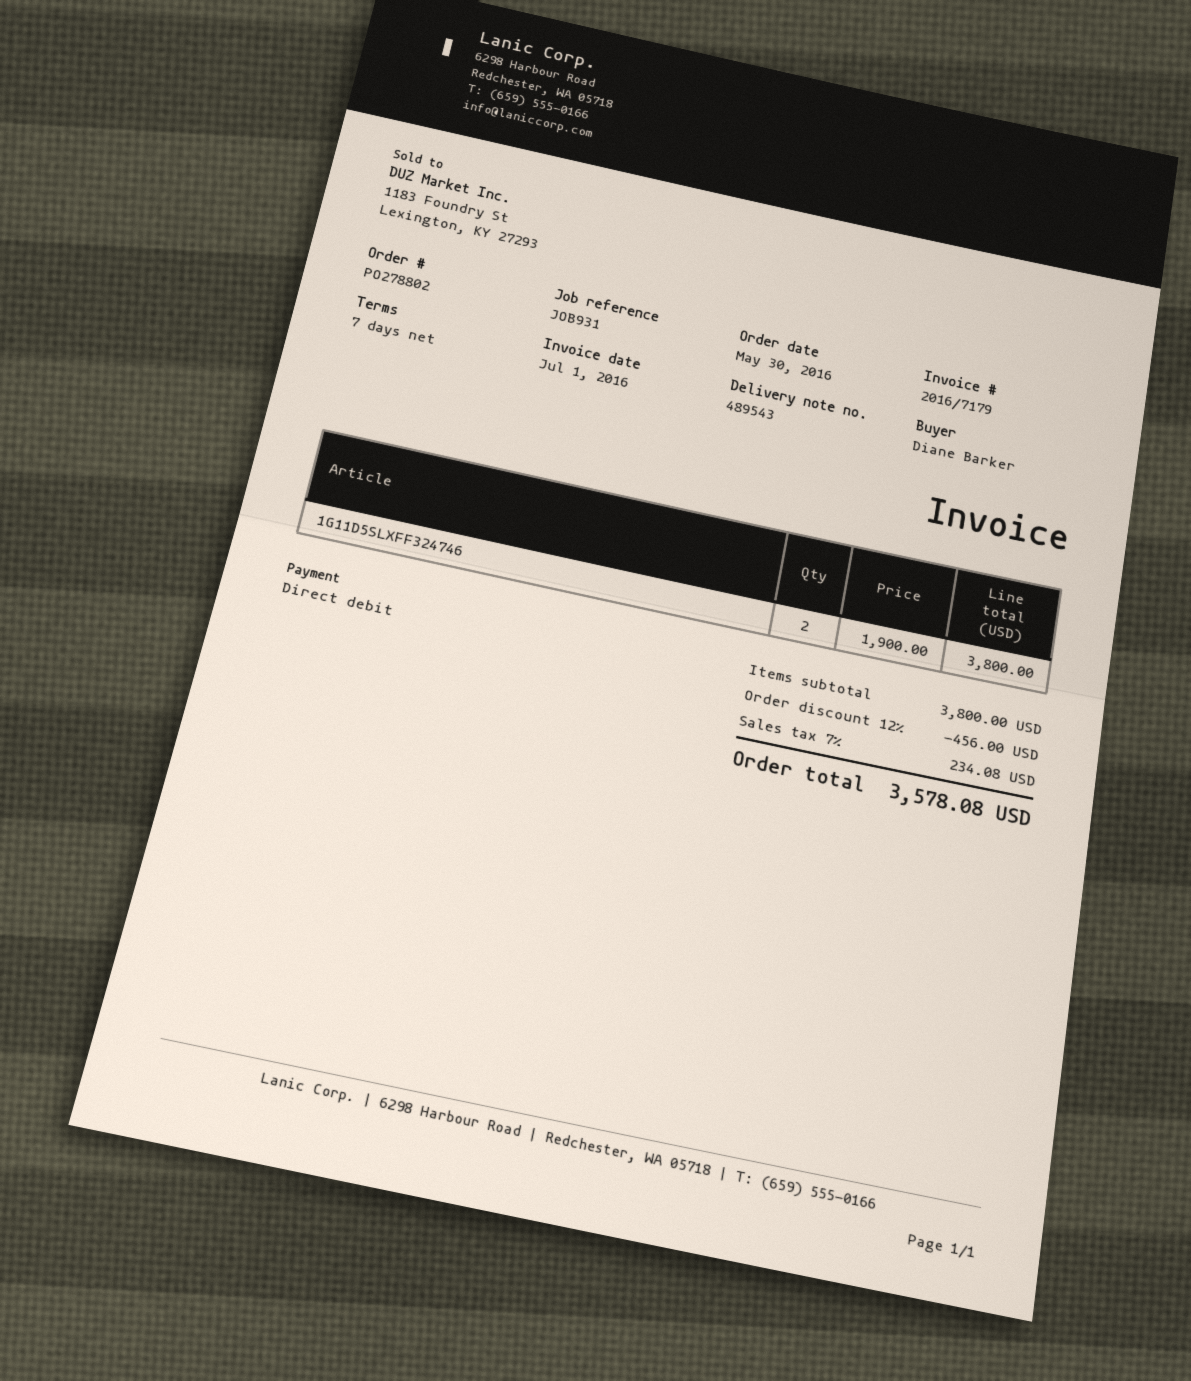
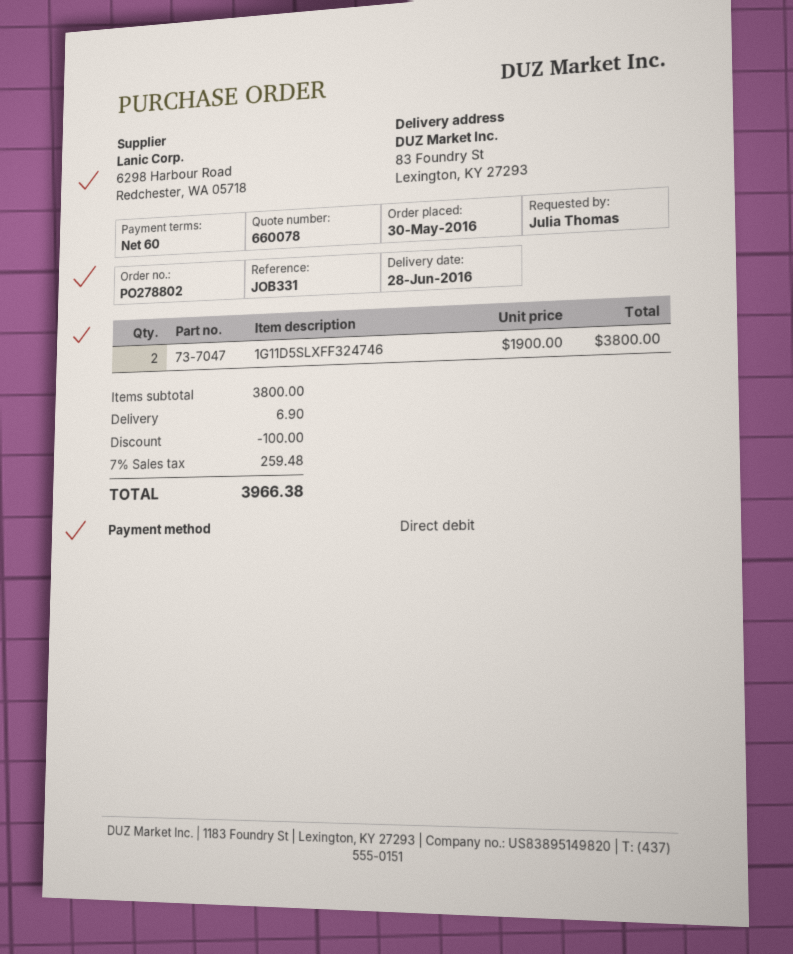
payment terms: 7 days -> 60 days
reference: JOB931 -> JOB331
ordered by: Diane Barker -> Julia Thomas
discount: 456.00 -> 100.00
shipping: none -> 6.90
tax: 7% = 234.08 -> 7% = 259.48
total: 3578.08 -> 3966.38

